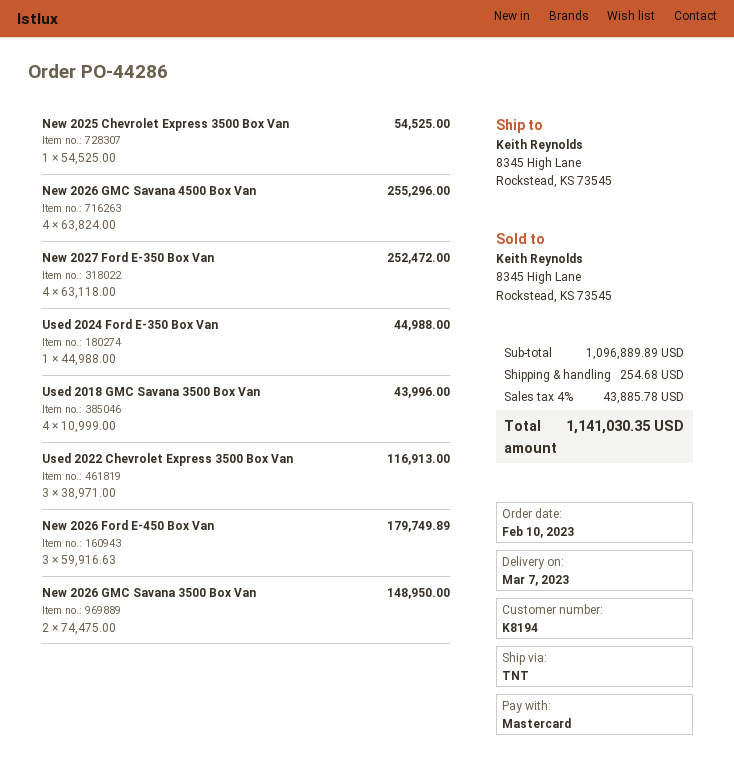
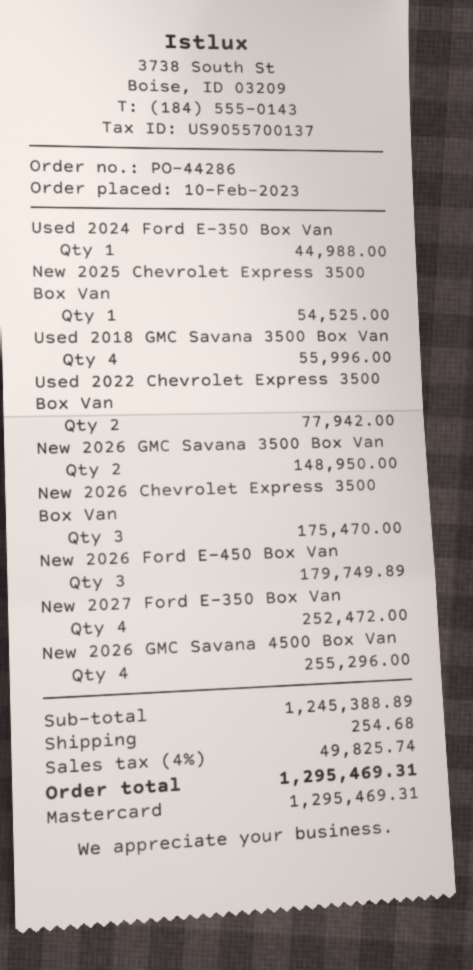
Used 2018 GMC Savana 3500 Box Van: 4 for 43996.00 -> 4 for 55996.00
Used 2022 Chevrolet Express 3500 Box Van: 3 for 116913.00 -> 2 for 77942.00
New 2026 Chevrolet Express 3500 Box Van: none -> 3 for 175470.00
subtotal: 1096889.89 -> 1245388.89
tax: 4% = 43885.78 -> 4% = 49825.74
total: 1141030.35 -> 1295469.31

